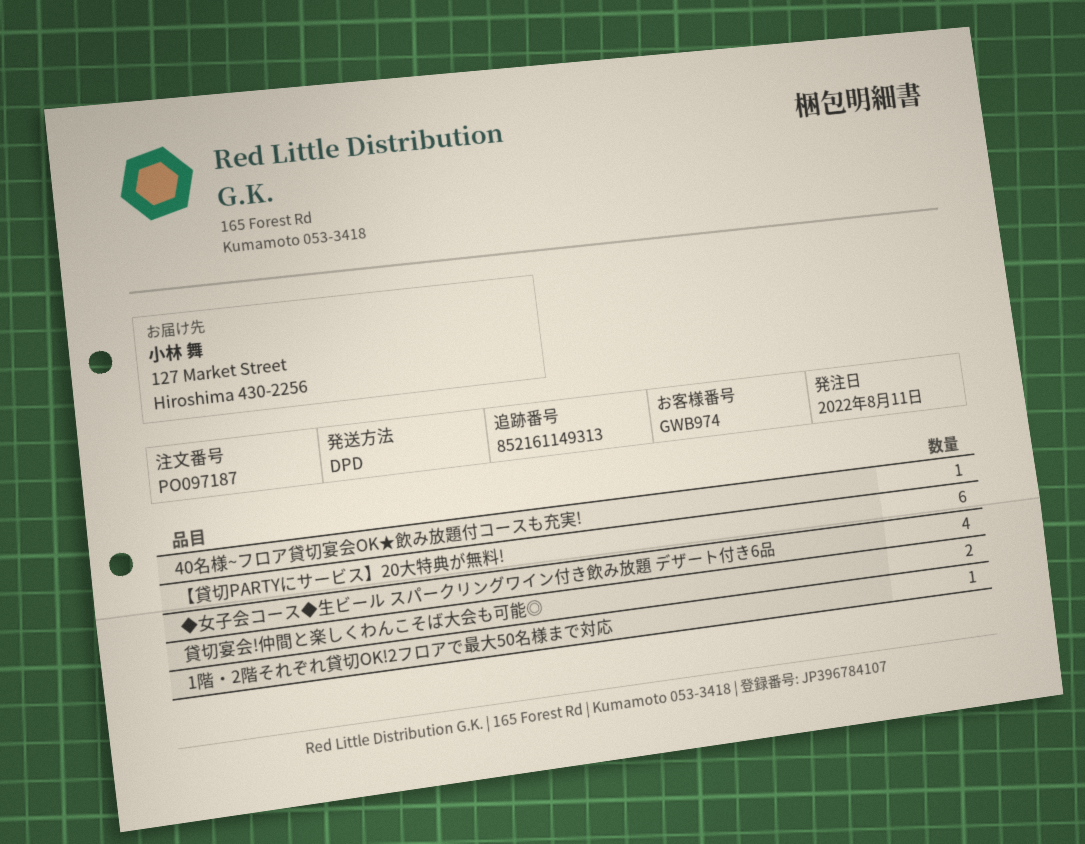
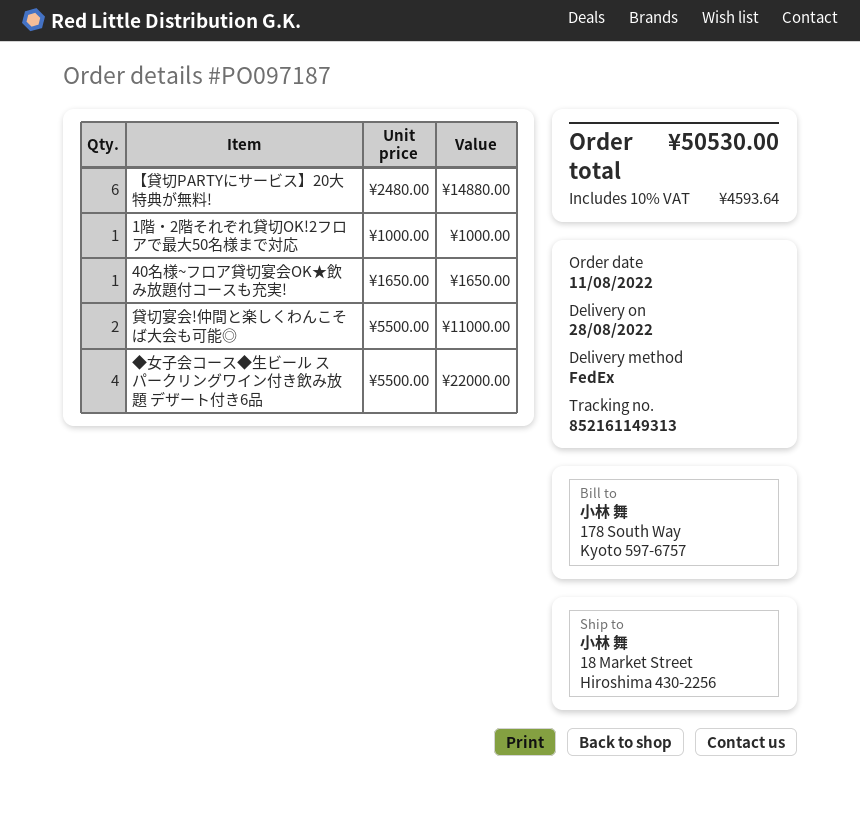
shipping method: DPD -> FedEx
ship to: 127 Market Street, Hiroshima 430-2256 -> 18 Market Street, Hiroshima 430-2256

